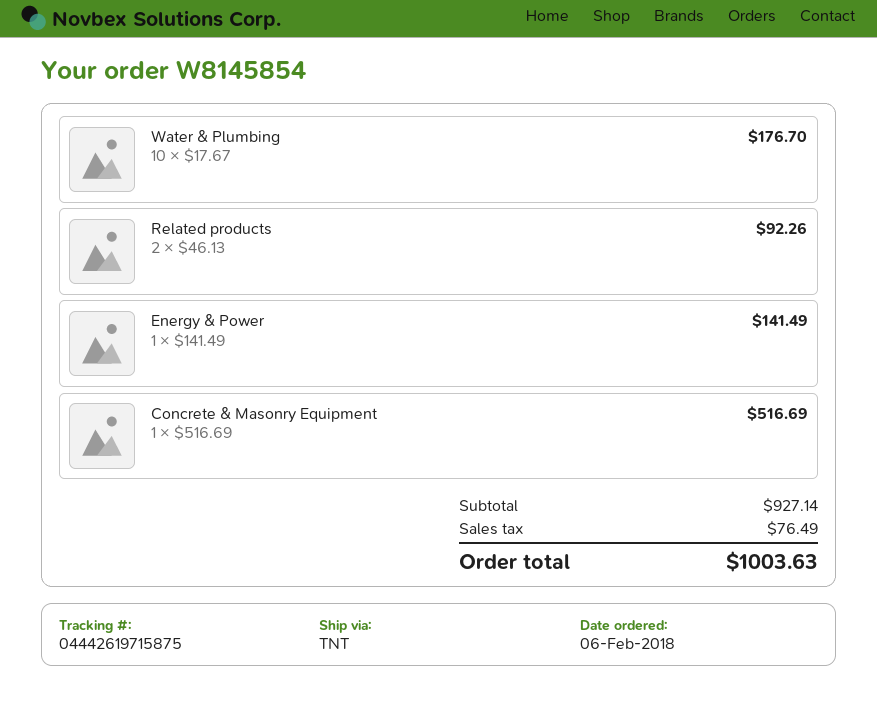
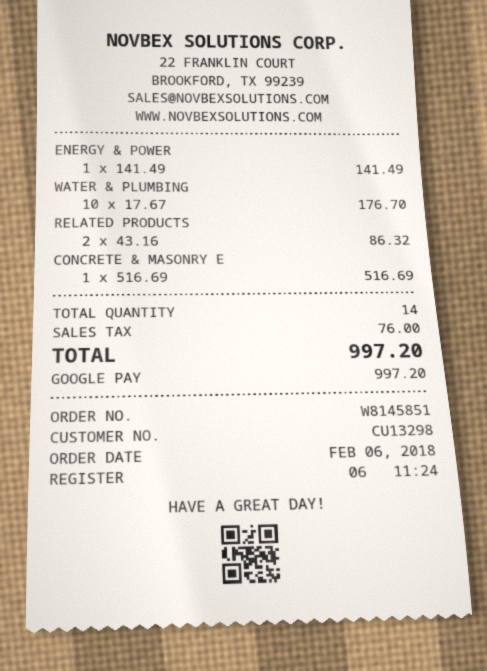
order number: W8145854 -> W8145851
Related products: 2 x 46.13 = 92.26 -> 2 x 43.16 = 86.32
tax: 76.49 -> 76.00
total: 1003.63 -> 997.20

